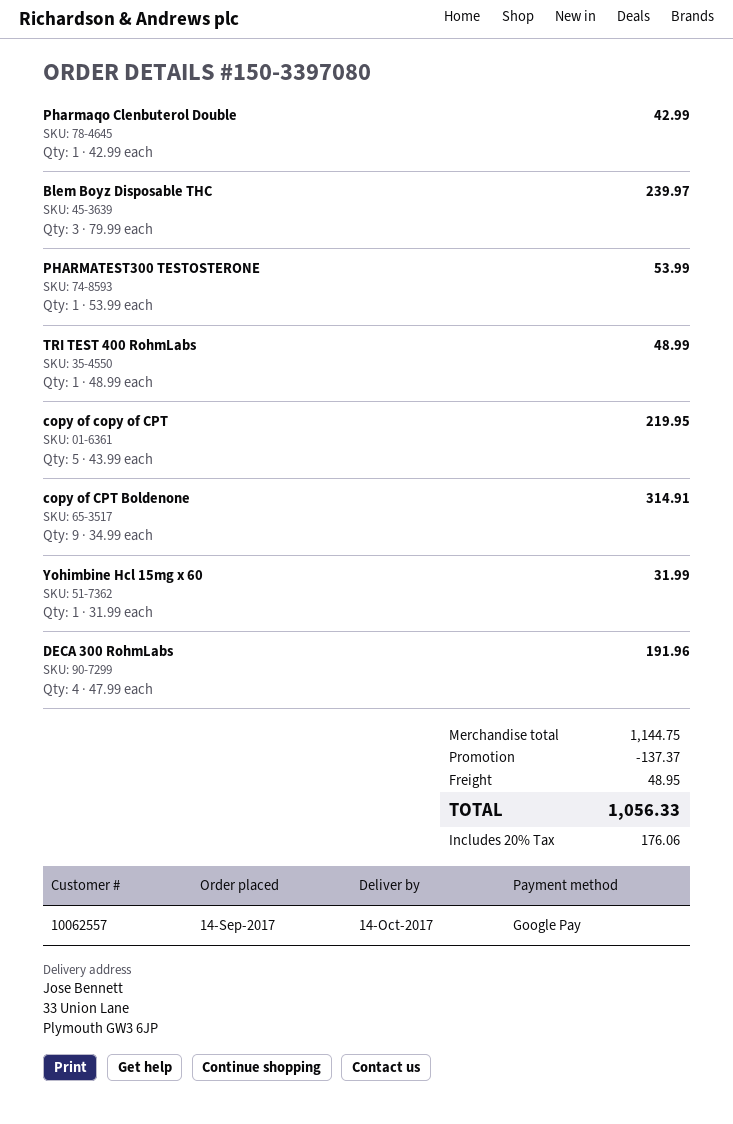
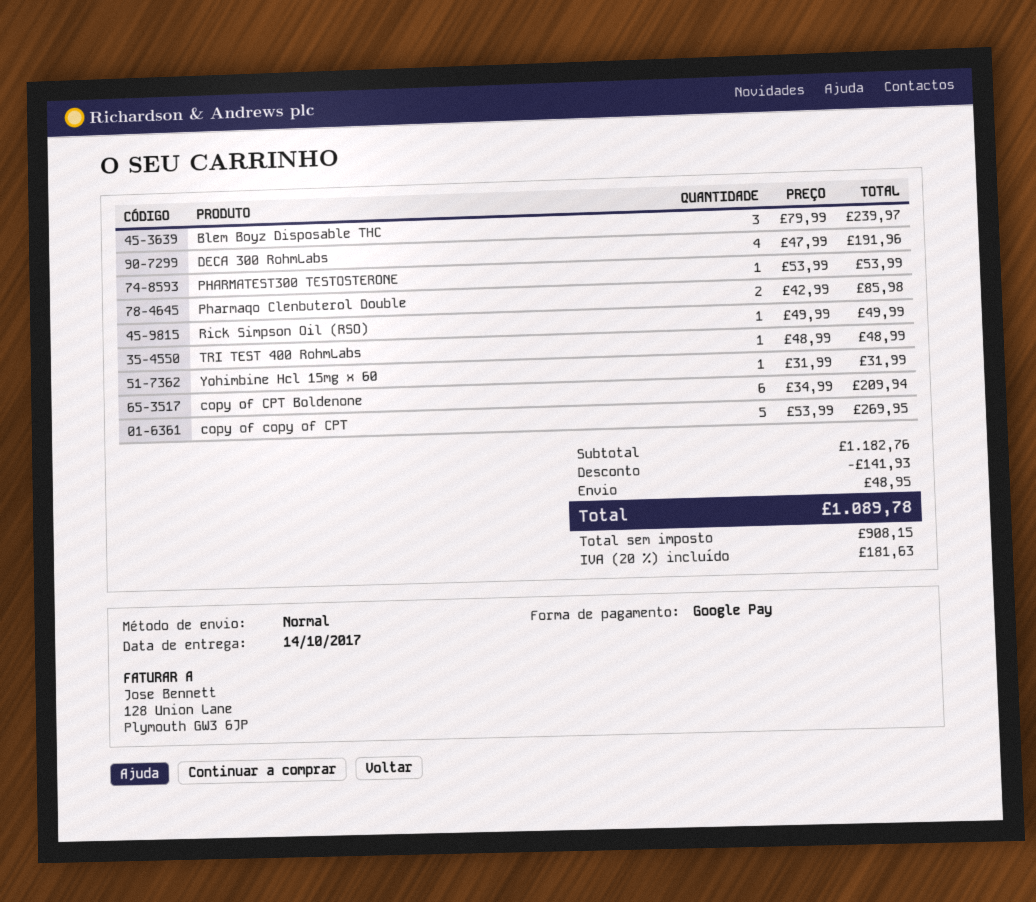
Pharmaqo Clenbuterol Double: 1 x 42.99 = 42.99 -> 2 x 42.99 = 85.98
copy of copy of CPT: 5 x 43.99 = 219.95 -> 5 x 53.99 = 269.95
copy of CPT Boldenone: 9 x 34.99 = 314.91 -> 6 x 34.99 = 209.94
Rick Simpson Oil (RSO): none -> 1 x 49.99 = 49.99
subtotal: 1144.75 -> 1182.76
discount: 137.37 -> 141.93
tax: 20% = 176.06 -> 20% = 181.63
total: 1056.33 -> 1089.78

